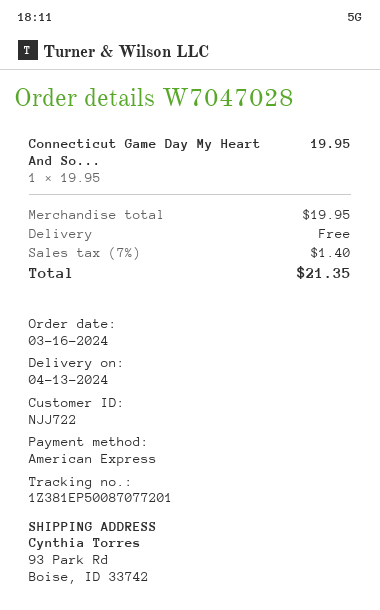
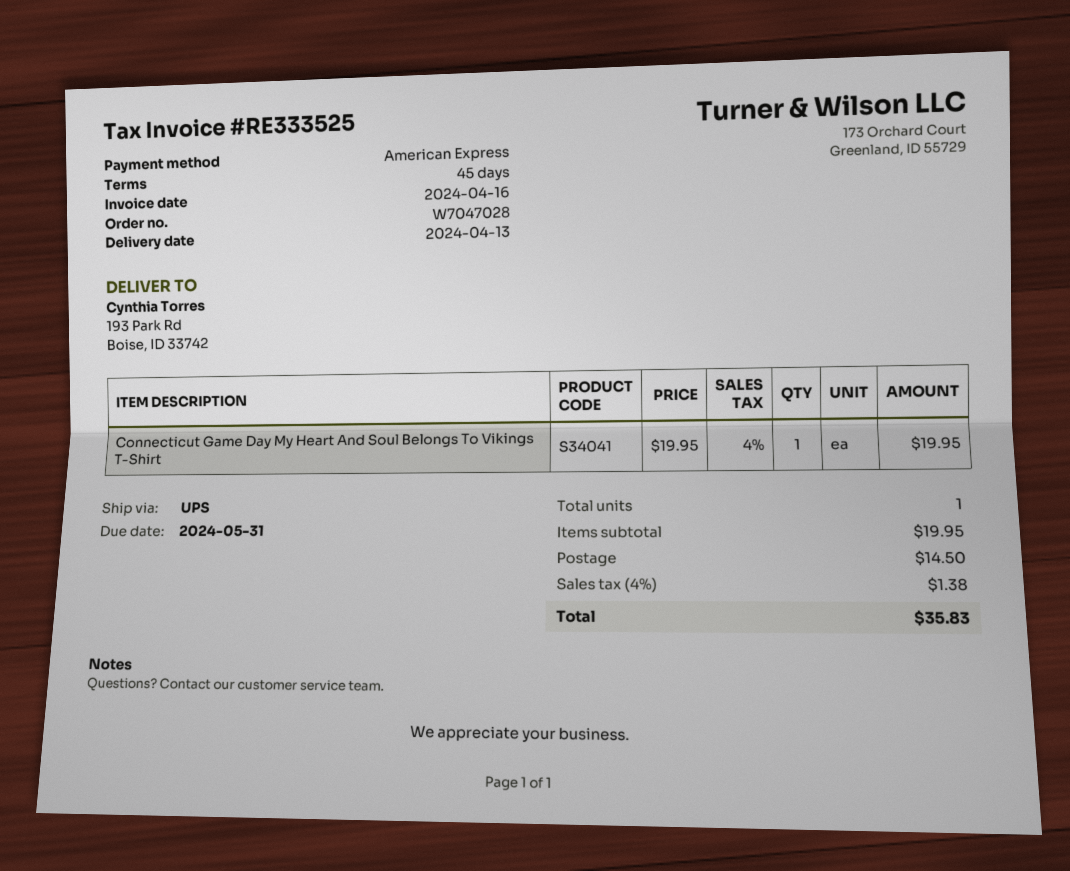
ship to: 93 Park Rd, Boise, ID 33742 -> 193 Park Rd, Boise, ID 33742
shipping: 0.00 -> 14.50
tax: 7% = 1.40 -> 4% = 1.38
total: 21.35 -> 35.83

